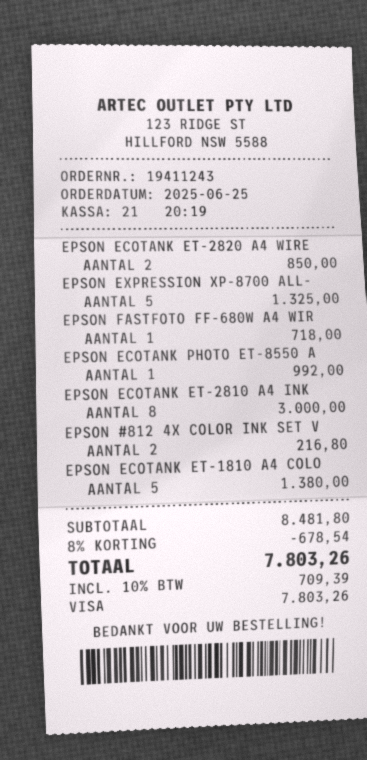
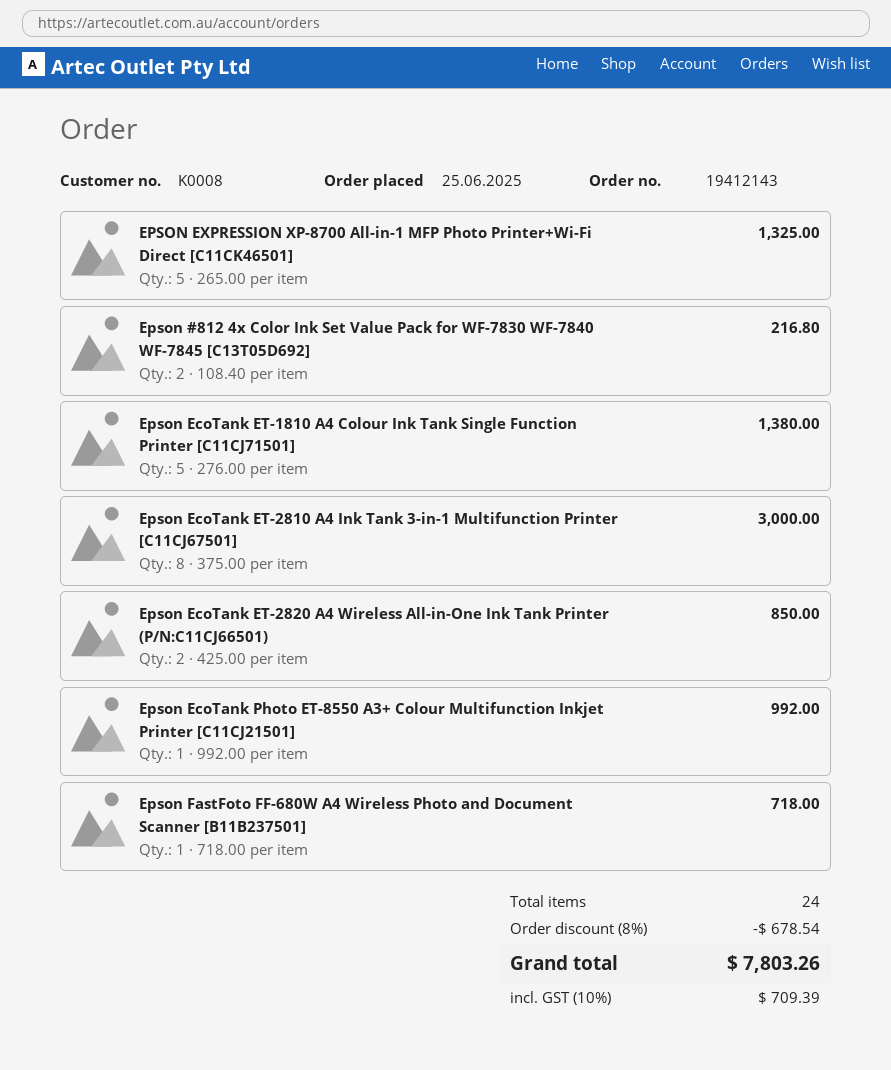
order number: 19411243 -> 19412143

